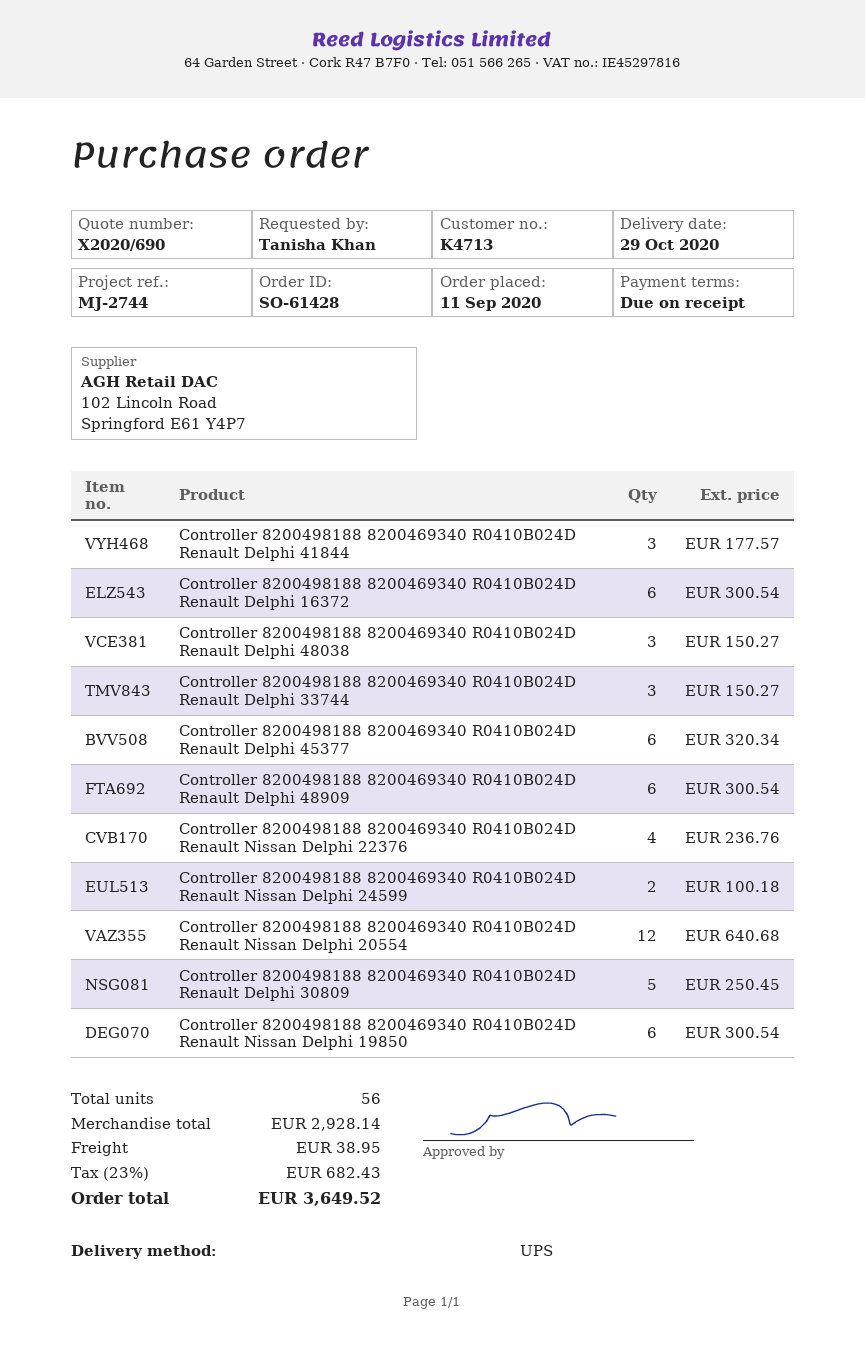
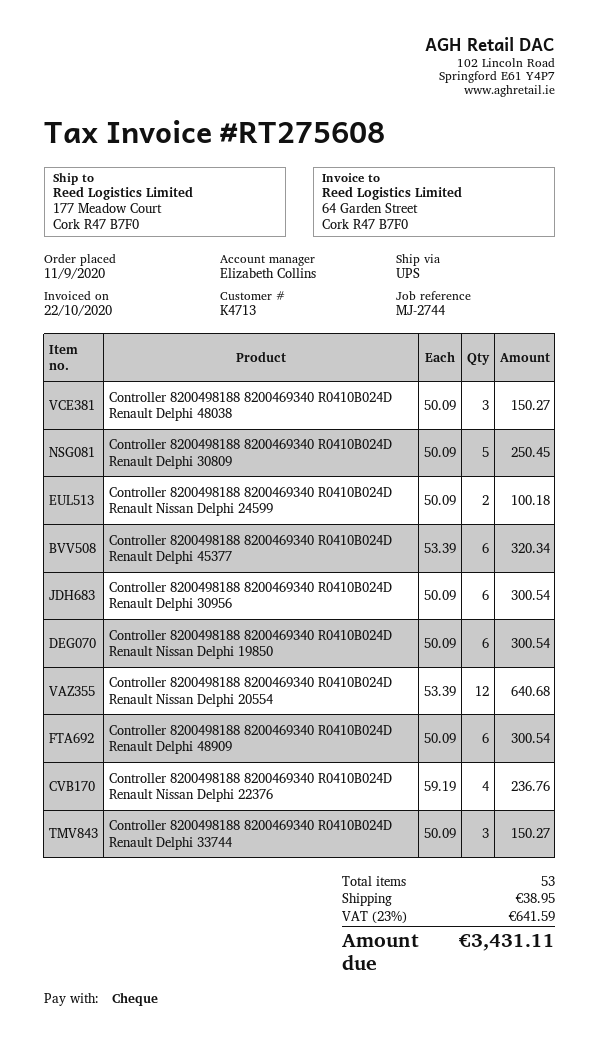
Controller 8200498188 8200469340 R0410B024D Renault Delphi 41844: 3 for 177.57 -> none
Controller 8200498188 8200469340 R0410B024D Renault Delphi 16372: 6 for 300.54 -> none
Controller 8200498188 8200469340 R0410B024D Renault Delphi 30956: none -> 6 for 300.54
total quantity: 56 -> 53
tax: 23% = 682.43 -> 23% = 641.59
total: 3649.52 -> 3431.11

